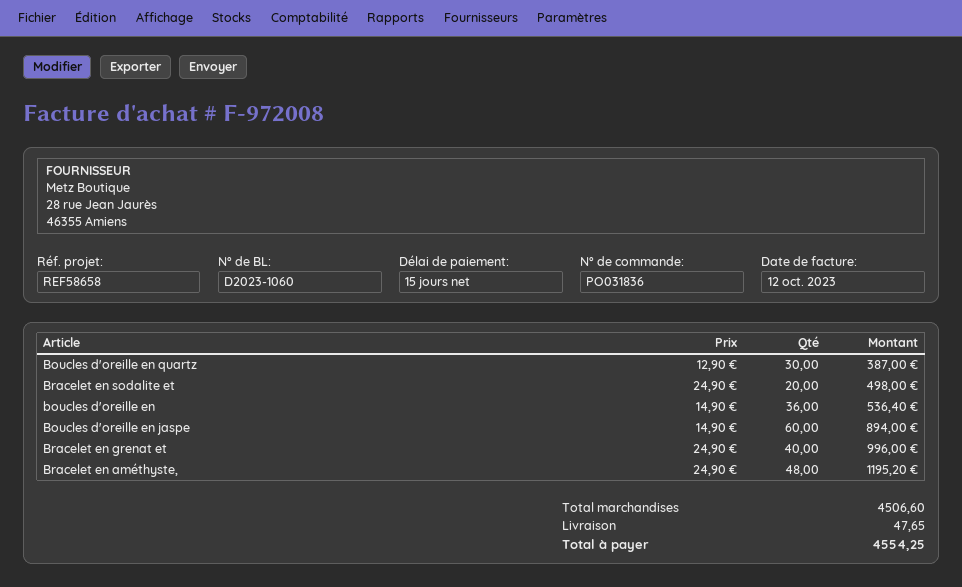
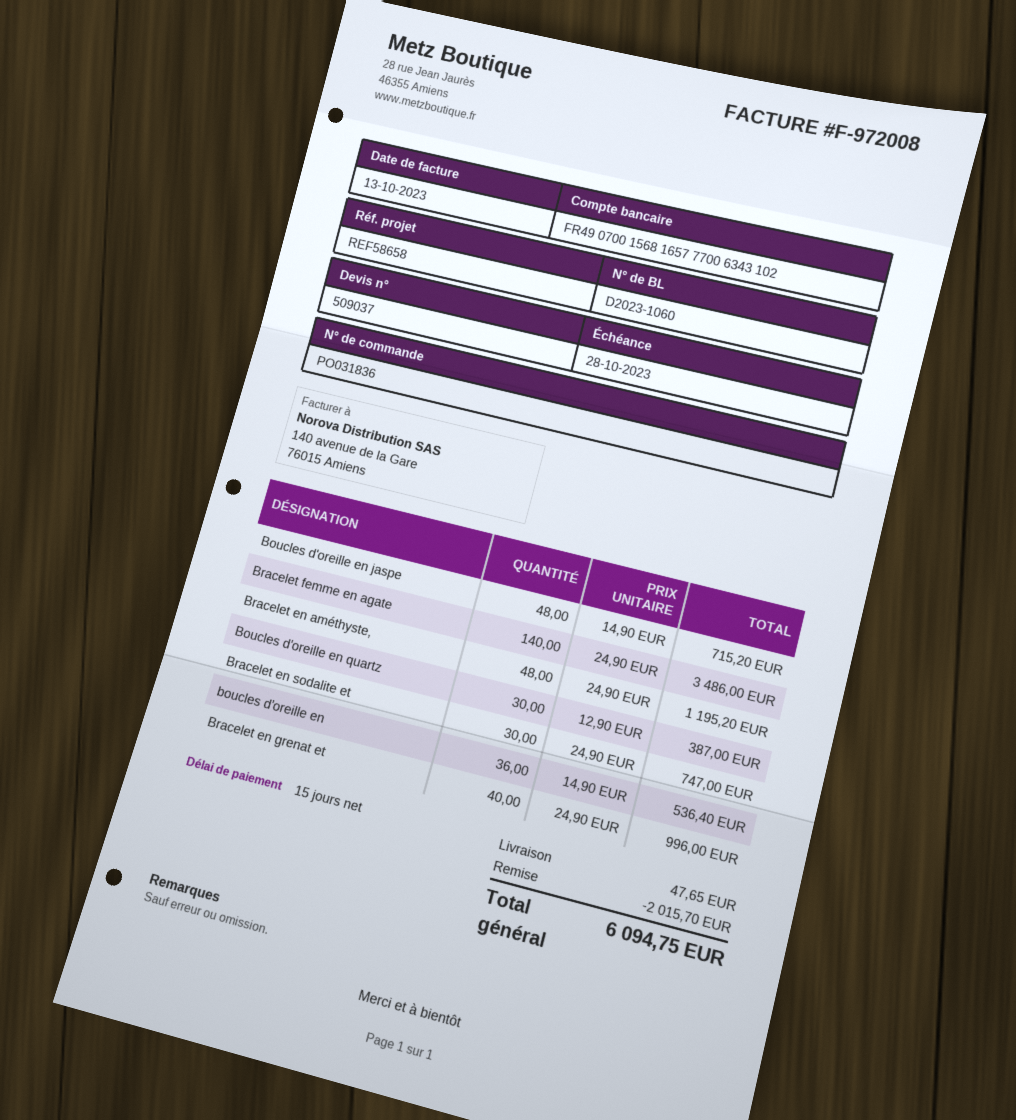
invoice date: 2023-10-12 -> 2023-10-13
Bracelet en sodalite et: 20 x 24.90 = 498.00 -> 30 x 24.90 = 747.00
Boucles d'oreille en jaspe: 60 x 14.90 = 894.00 -> 48 x 14.90 = 715.20
Bracelet femme en agate: none -> 140 x 24.90 = 3486.00
discount: none -> 2015.70
total: 4554.25 -> 6094.75

